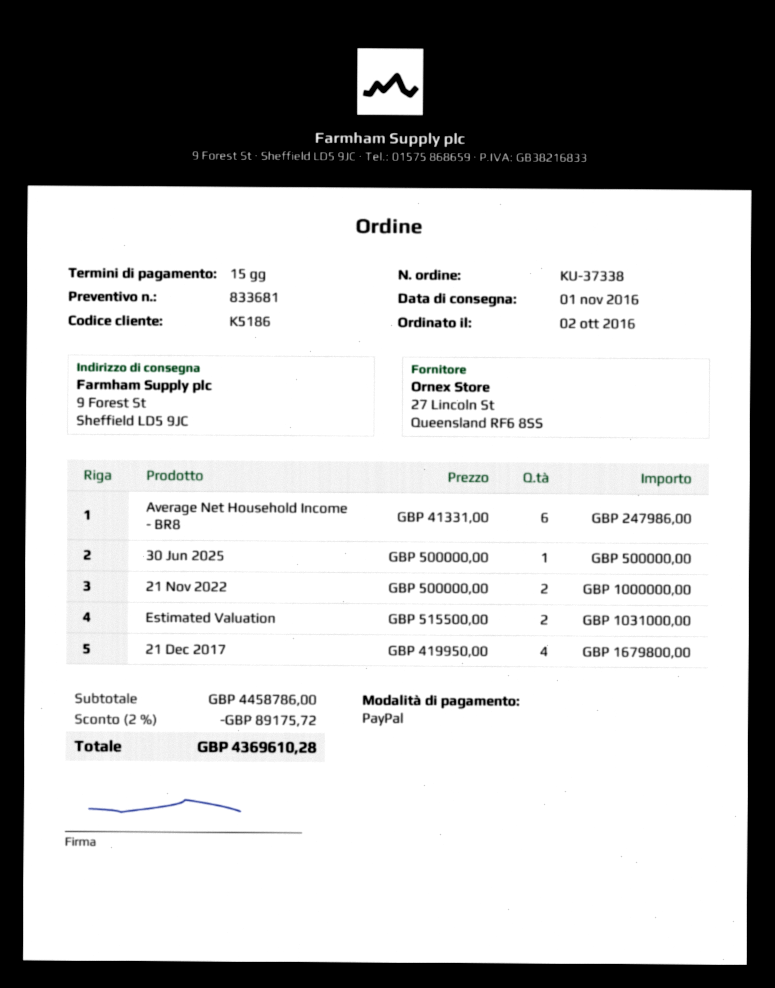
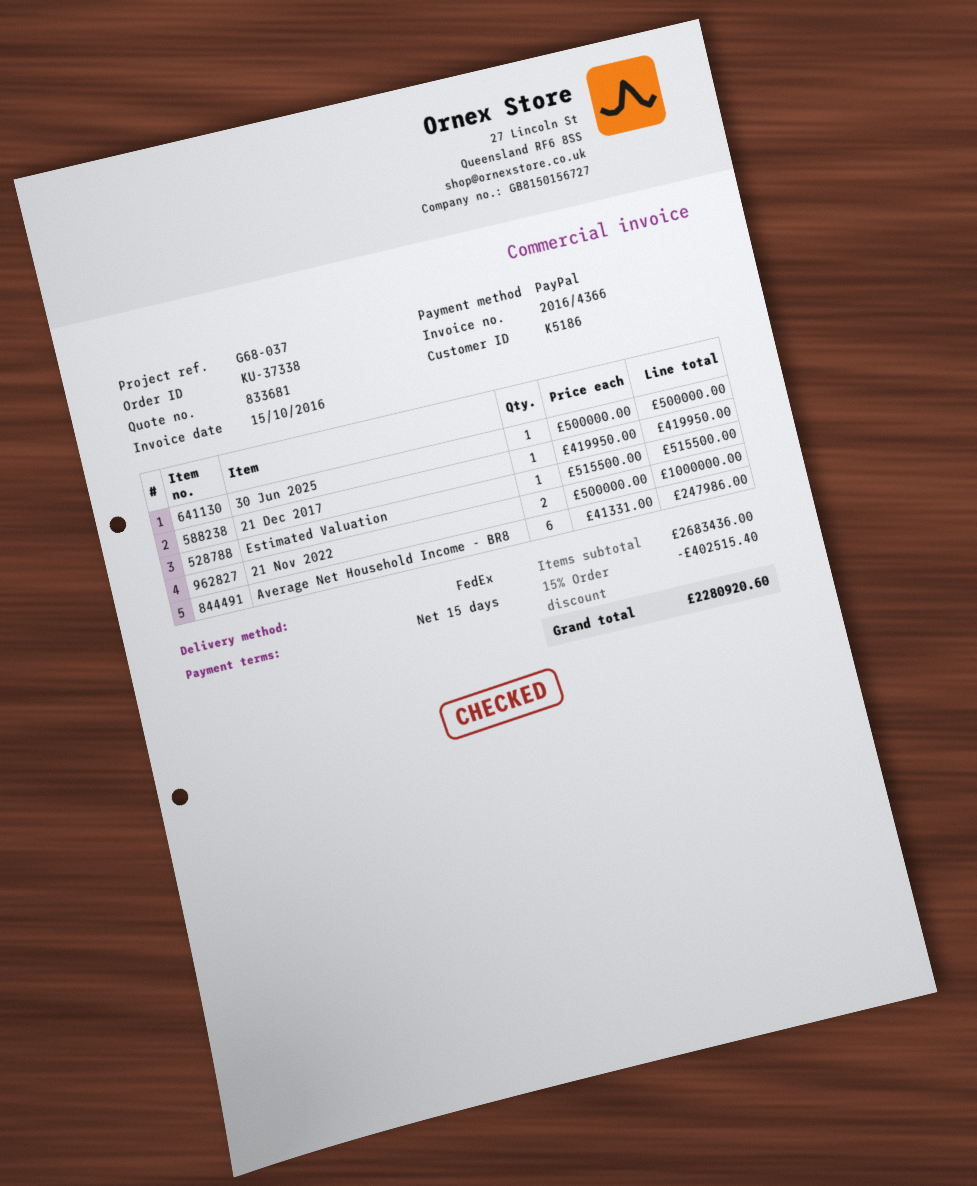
Estimated Valuation: 2 x 515500.00 = 1031000.00 -> 1 x 515500.00 = 515500.00
21 Dec 2017: 4 x 419950.00 = 1679800.00 -> 1 x 419950.00 = 419950.00
subtotal: 4458786.00 -> 2683436.00
discount: 2% = 89175.72 -> 15% = 402515.40
total: 4369610.28 -> 2280920.60

